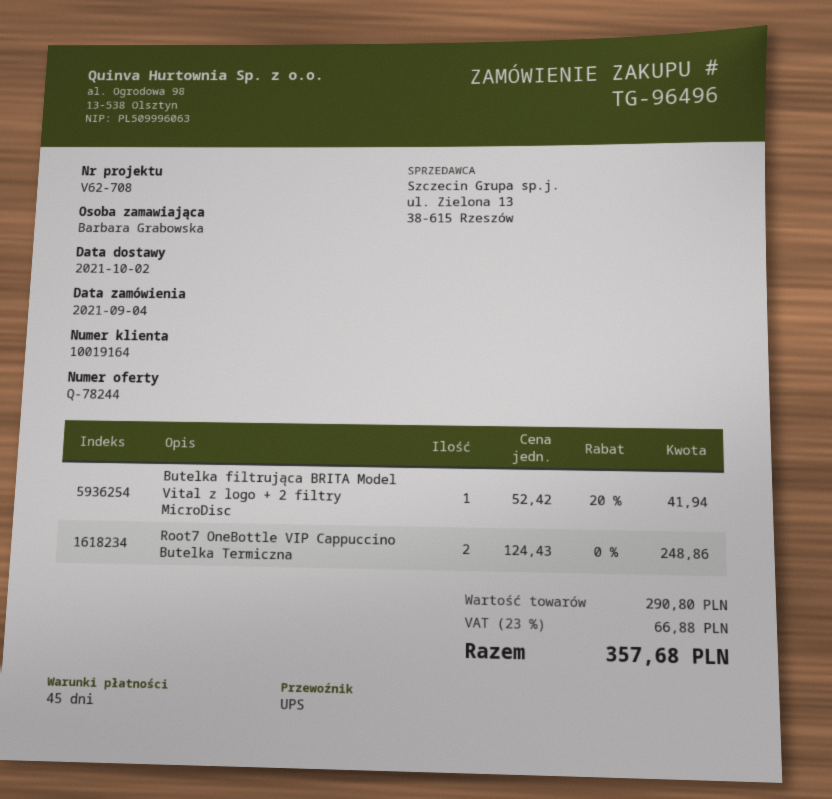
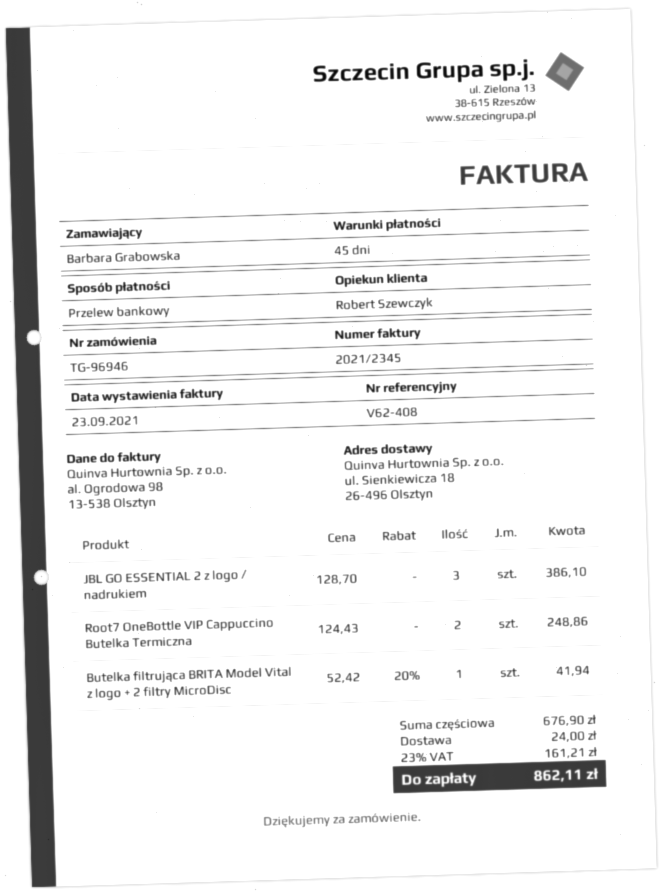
order number: TG-96496 -> TG-96946
reference: V62-708 -> V62-408
JBL GO ESSENTIAL 2 z logo / nadrukiem: none -> 3 x 128.70 = 386.10
subtotal: 290.80 -> 676.90
shipping: none -> 24.00
tax: 23% = 66.88 -> 23% = 161.21
total: 357.68 -> 862.11

